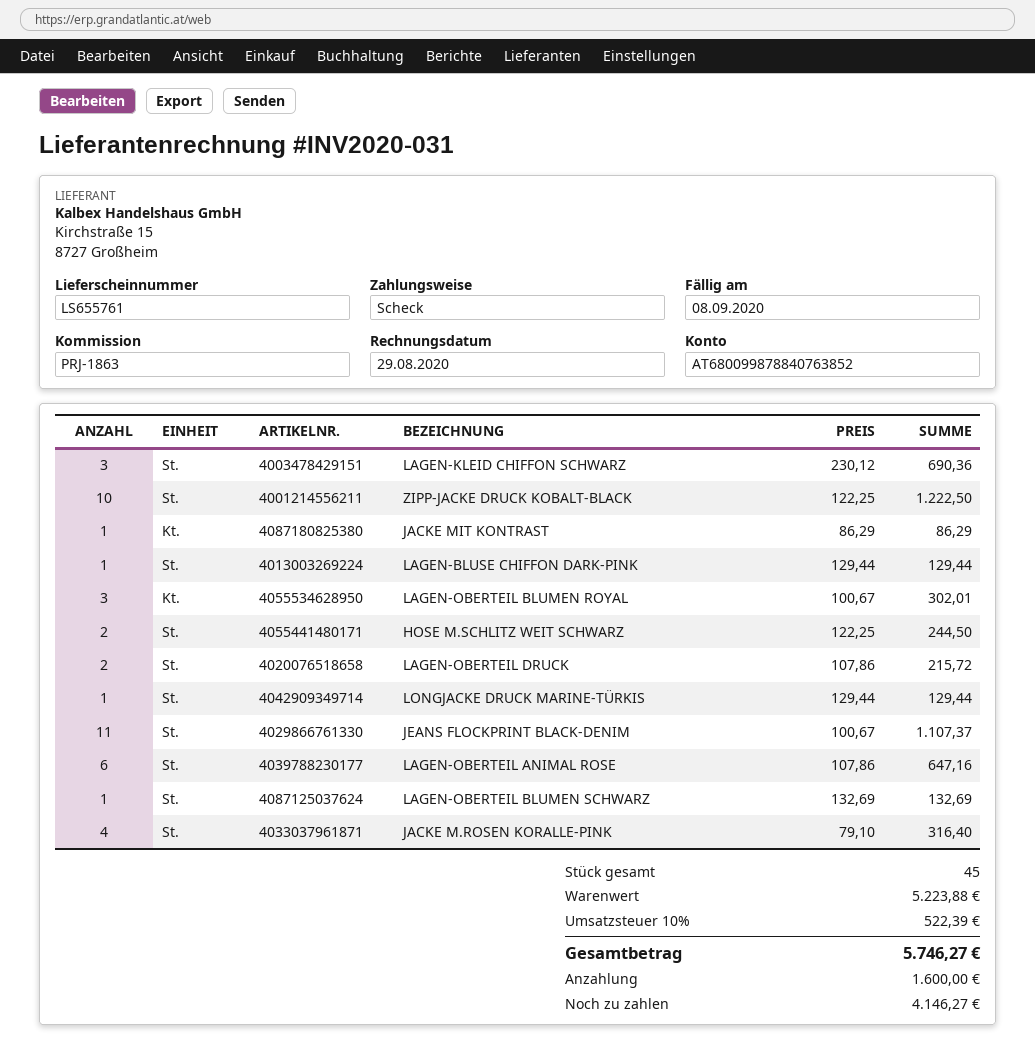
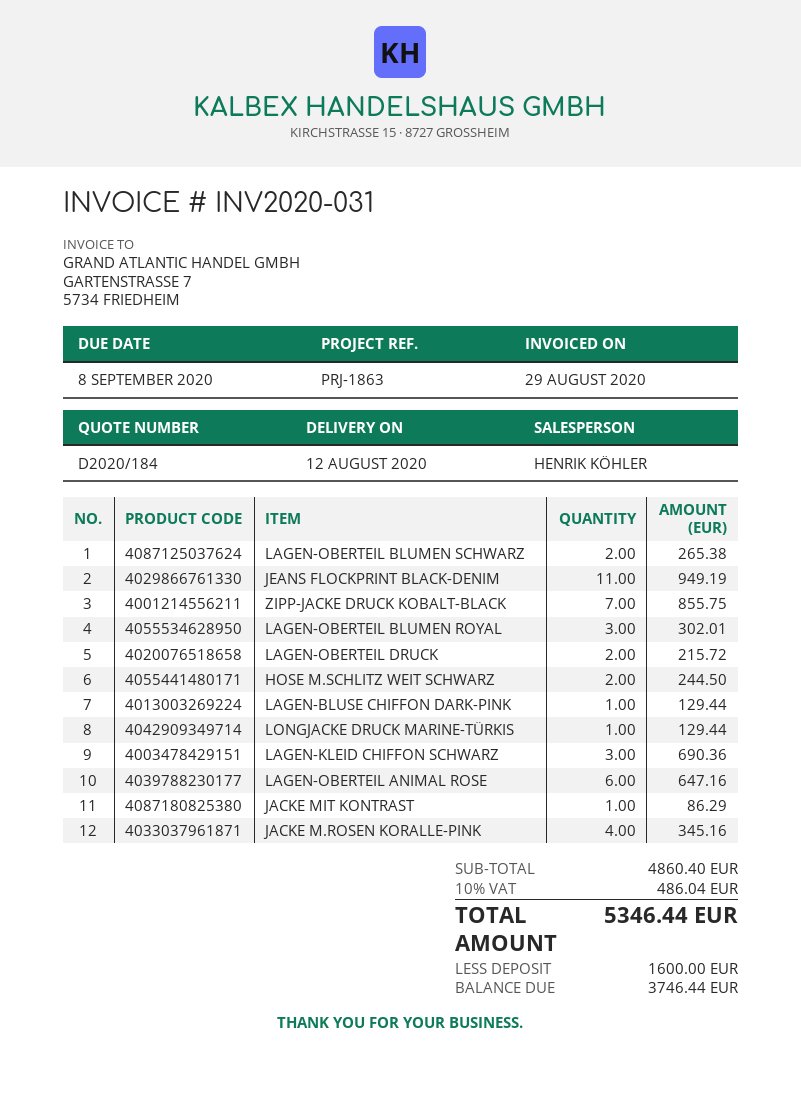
ZIPP-JACKE DRUCK KOBALT-BLACK: 10 for 1222.50 -> 7 for 855.75
JEANS FLOCKPRINT BLACK-DENIM: 11 for 1107.37 -> 11 for 949.19
LAGEN-OBERTEIL BLUMEN SCHWARZ: 1 for 132.69 -> 2 for 265.38
JACKE M.ROSEN KORALLE-PINK: 4 for 316.40 -> 4 for 345.16
subtotal: 5223.88 -> 4860.40
tax: 10% = 522.39 -> 10% = 486.04
total: 5746.27 -> 5346.44
balance: 4146.27 -> 3746.44

